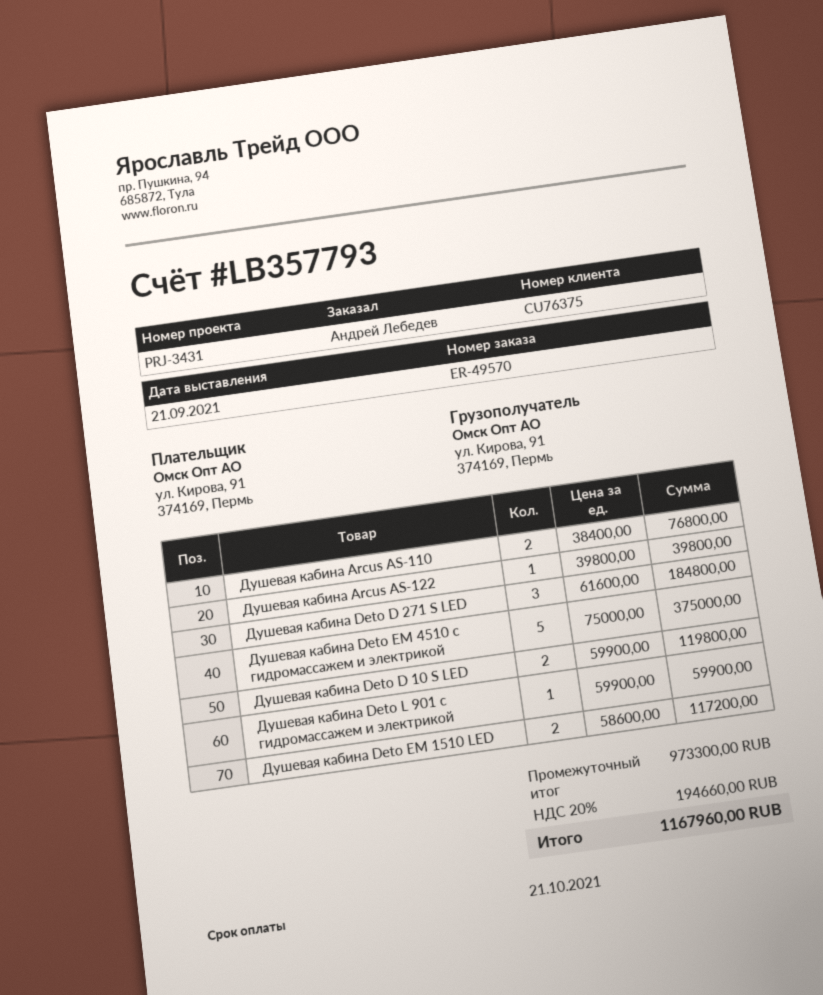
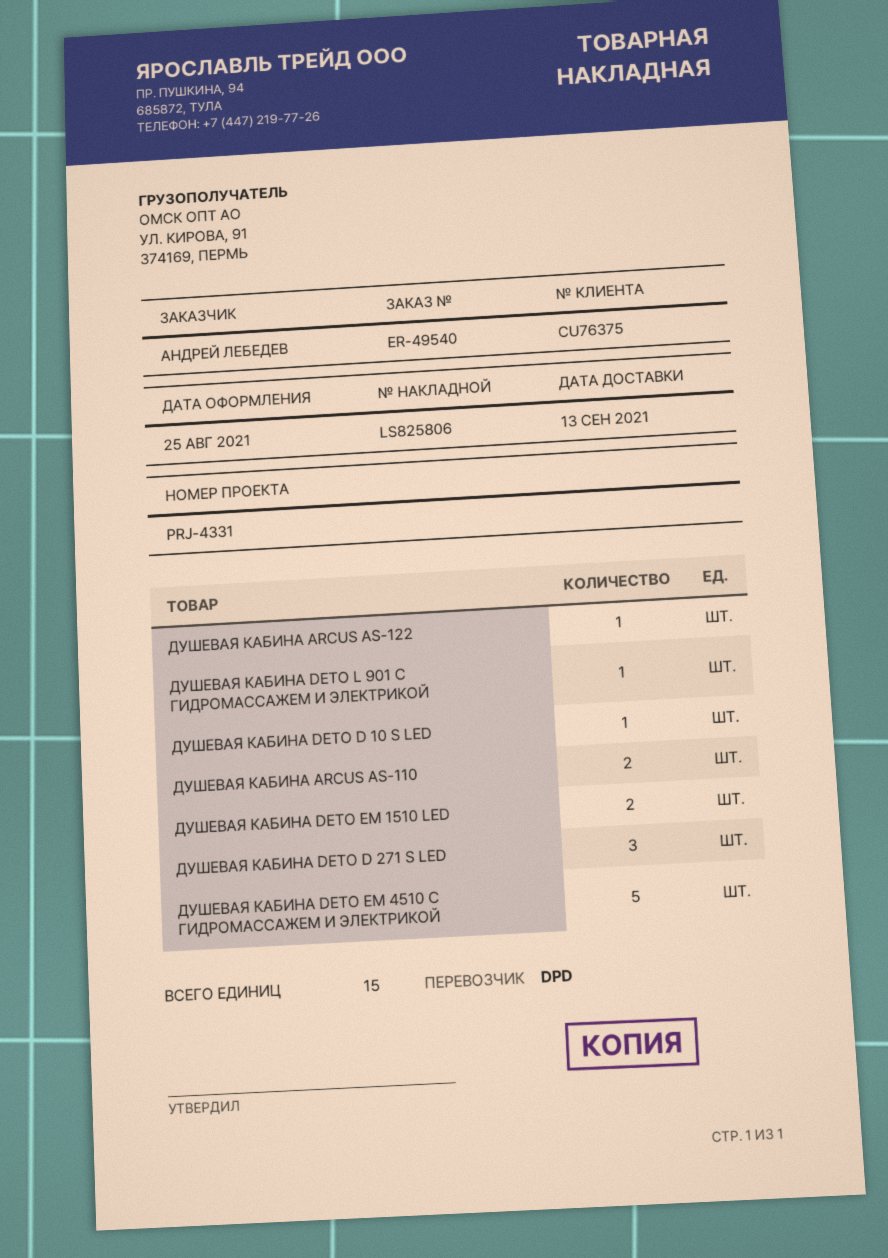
order number: ER-49570 -> ER-49540
reference: PRJ-3431 -> PRJ-4331
Душевая кабина Deto D 10 S LED: 2 -> 1

